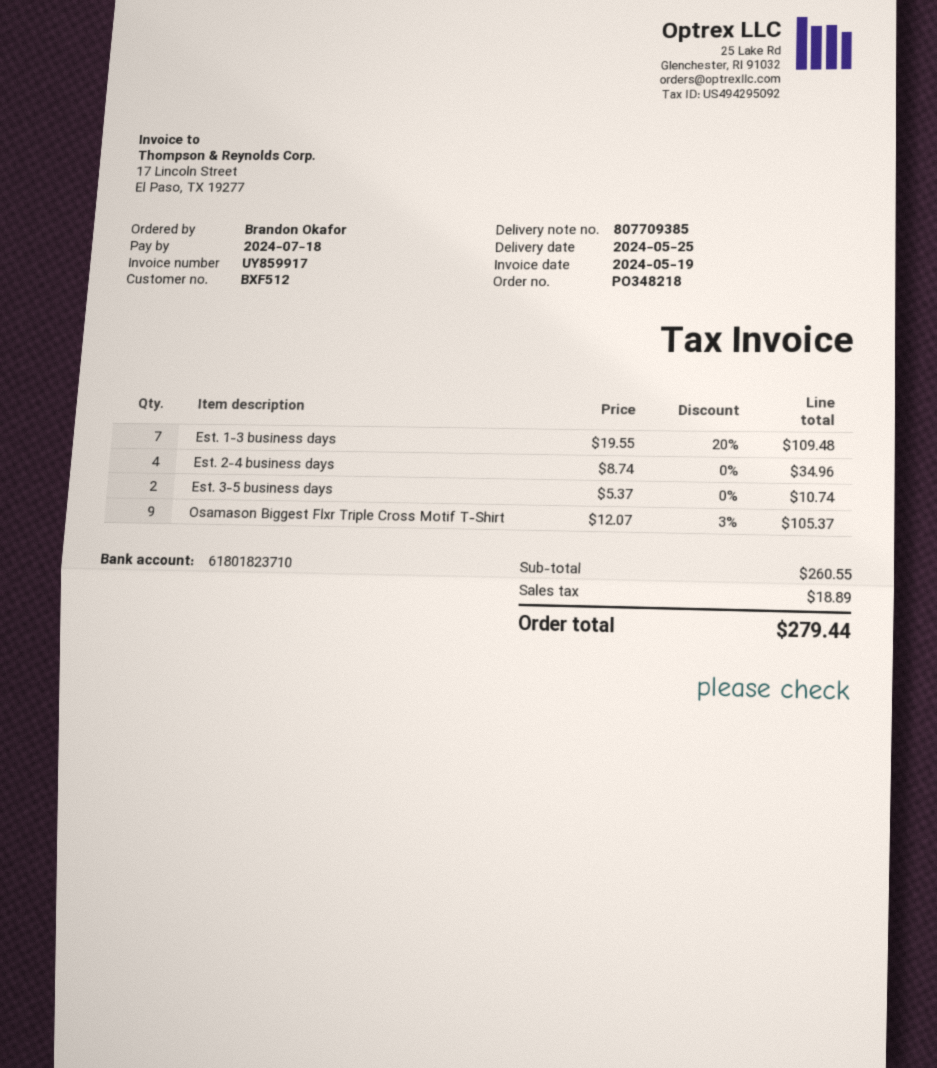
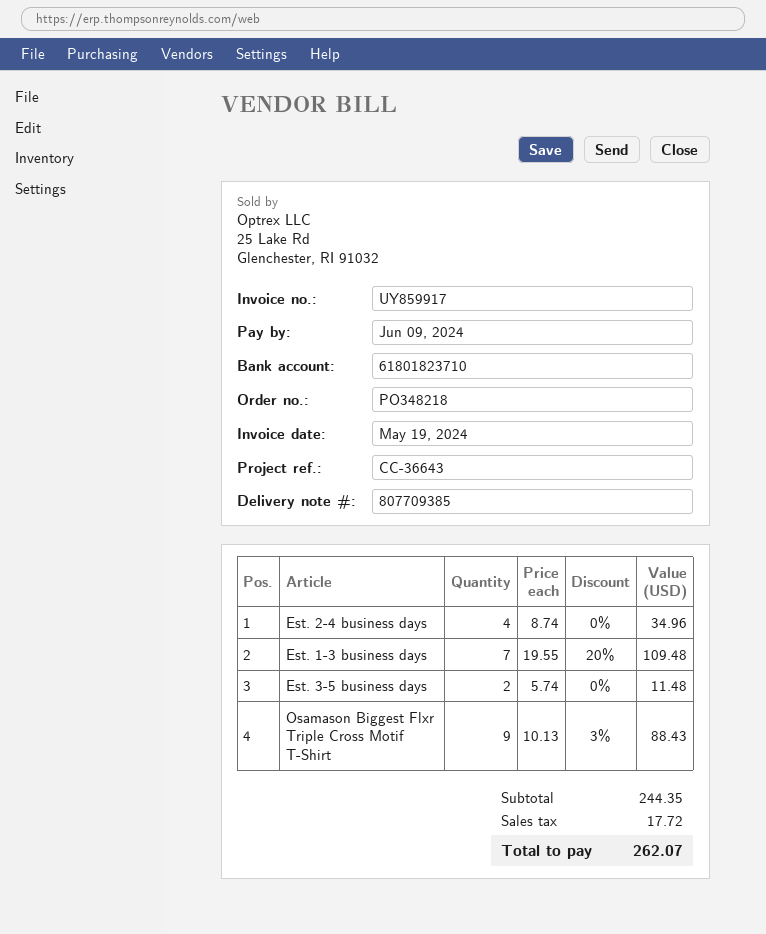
due date: 2024-07-18 -> 2024-06-09
Est. 3-5 business days: 2 x 5.37 = 10.74 -> 2 x 5.74 = 11.48
Osamason Biggest Flxr Triple Cross Motif T-Shirt: 9 x 12.07 - 3% = 105.37 -> 9 x 10.13 - 3% = 88.43
subtotal: 260.55 -> 244.35
tax: 18.89 -> 17.72
total: 279.44 -> 262.07

